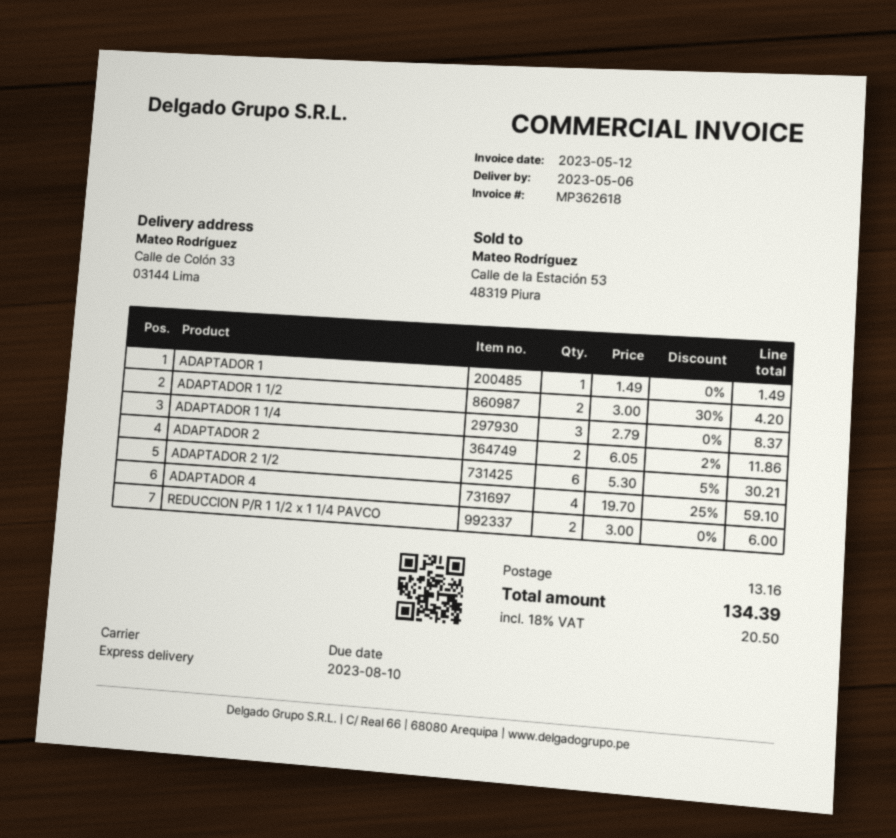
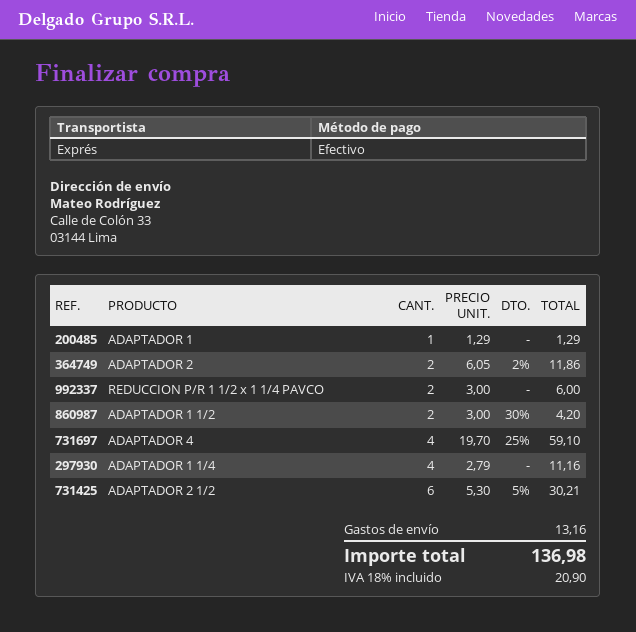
ADAPTADOR 1: 1 x 1.49 = 1.49 -> 1 x 1.29 = 1.29
ADAPTADOR 1 1/4: 3 x 2.79 = 8.37 -> 4 x 2.79 = 11.16
tax: 18% = 20.50 -> 18% = 20.90
total: 134.39 -> 136.98

